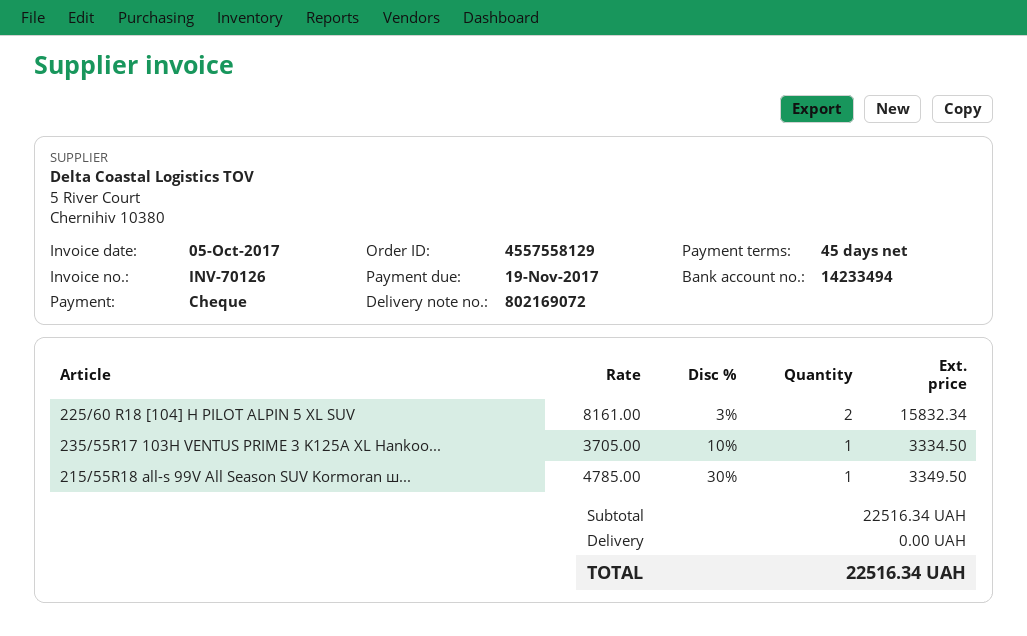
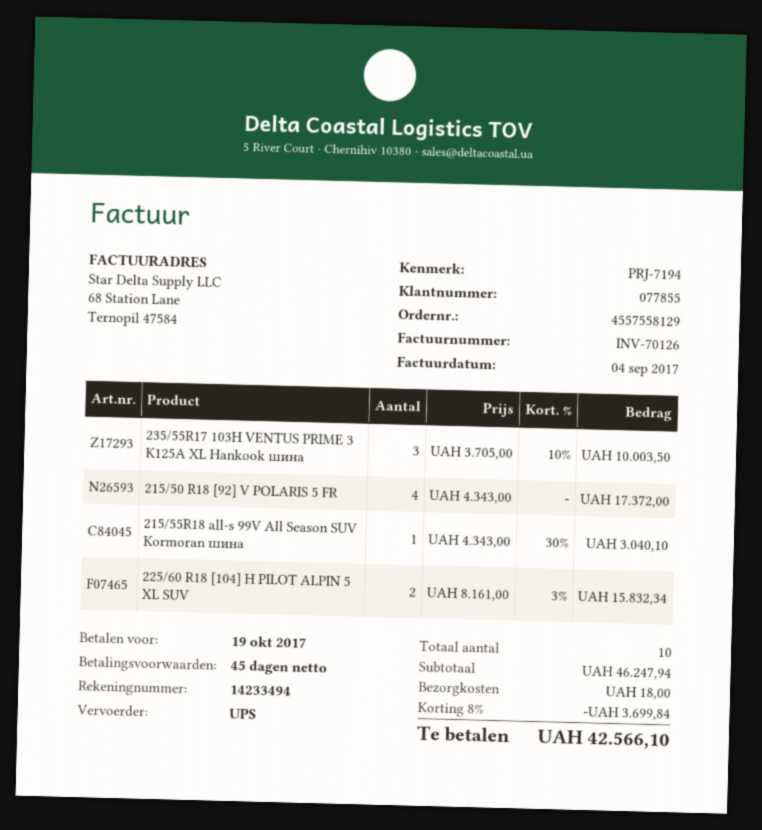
invoice date: 2017-10-05 -> 2017-09-04
due date: 2017-11-19 -> 2017-10-19
235/55R17 103H VENTUS PRIME 3 K125A XL Hankoo...: 1 x 3705.00 - 10% = 3334.50 -> 3 x 3705.00 - 10% = 10003.50
215/55R18 all-s 99V All Season SUV Kormoran ш...: 1 x 4785.00 - 30% = 3349.50 -> 1 x 4343.00 - 30% = 3040.10
215/50 R18 [92] V POLARIS 5 FR: none -> 4 x 4343.00 = 17372.00
subtotal: 22516.34 -> 46247.94
discount: none -> 8% = 3699.84
shipping: 0.00 -> 18.00
total: 22516.34 -> 42566.10

